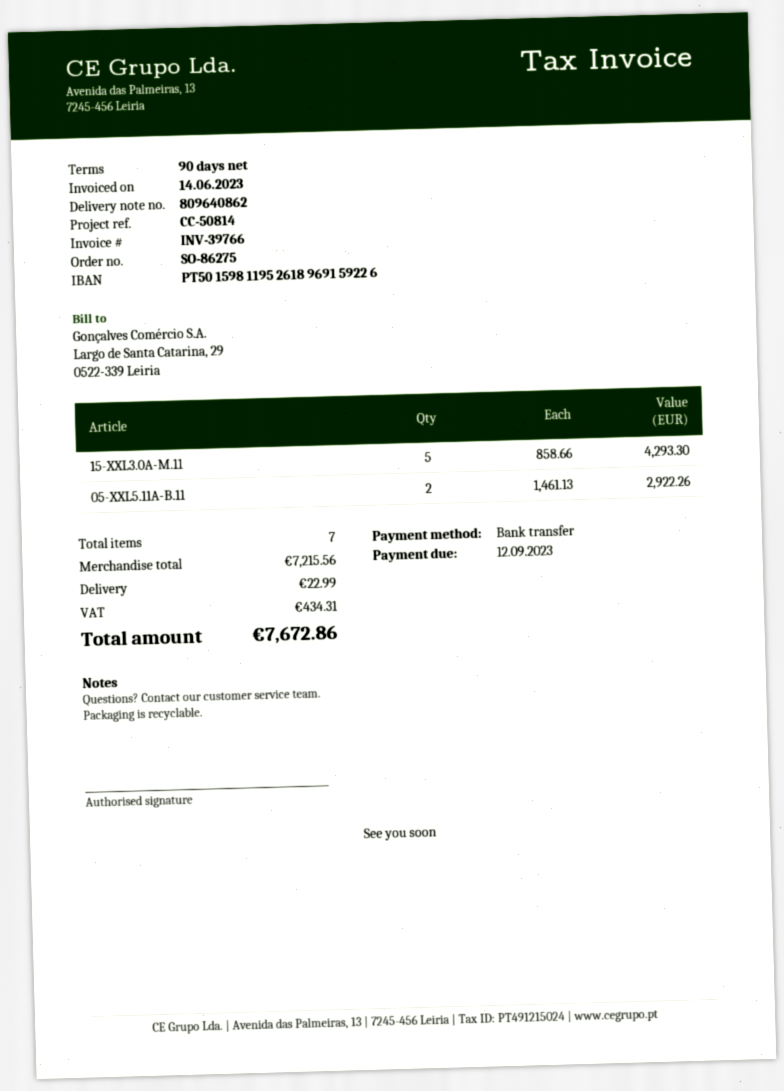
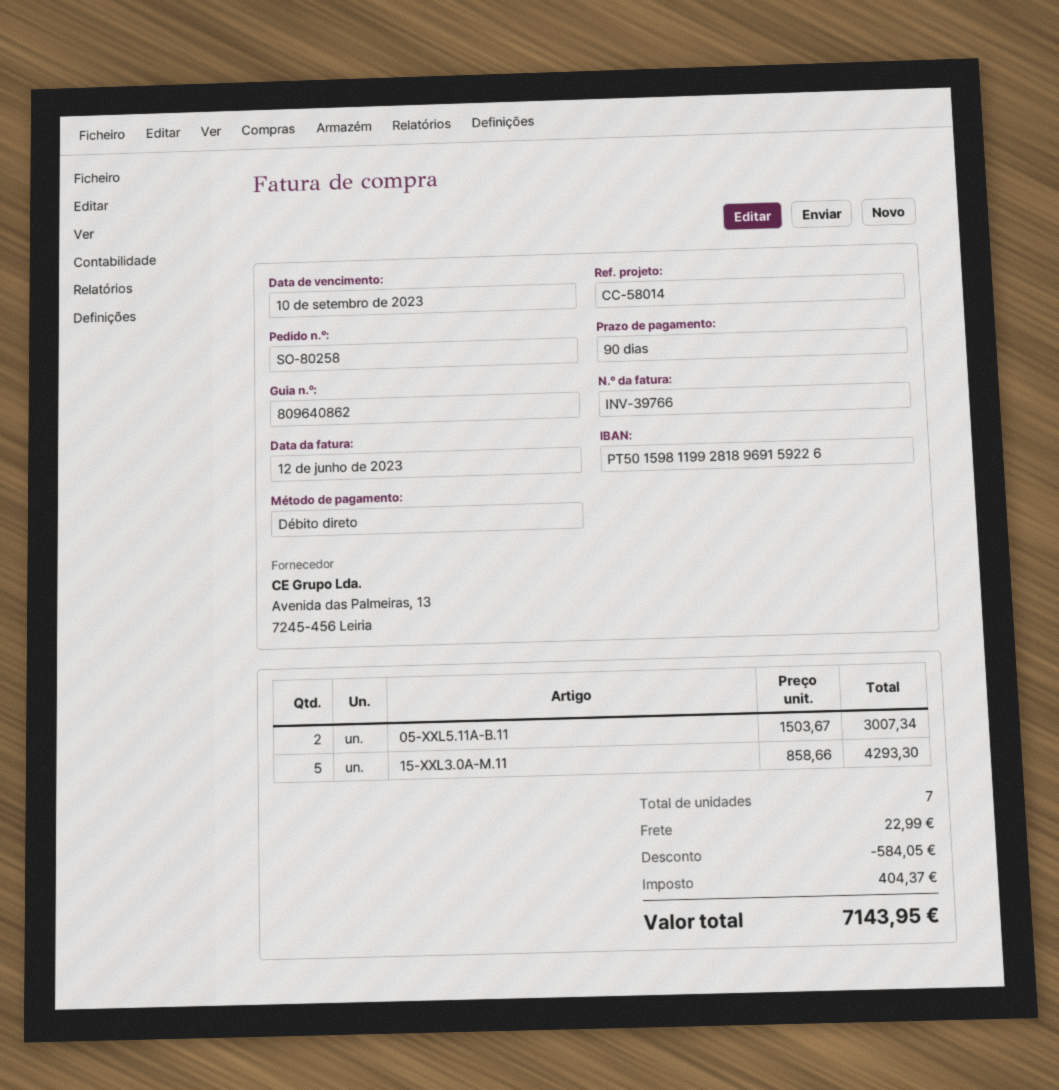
order number: SO-86275 -> SO-80258
invoice date: 2023-06-14 -> 2023-06-12
due date: 2023-09-12 -> 2023-09-10
reference: CC-50814 -> CC-58014
payment method: bank transfer -> direct debit
bank account: PT50159811952618969159226 -> PT50159811992818969159226
05-XXL5.11A-B.11: 2 x 1461.13 = 2922.26 -> 2 x 1503.67 = 3007.34
discount: none -> 584.05
tax: 434.31 -> 404.37
total: 7672.86 -> 7143.95

